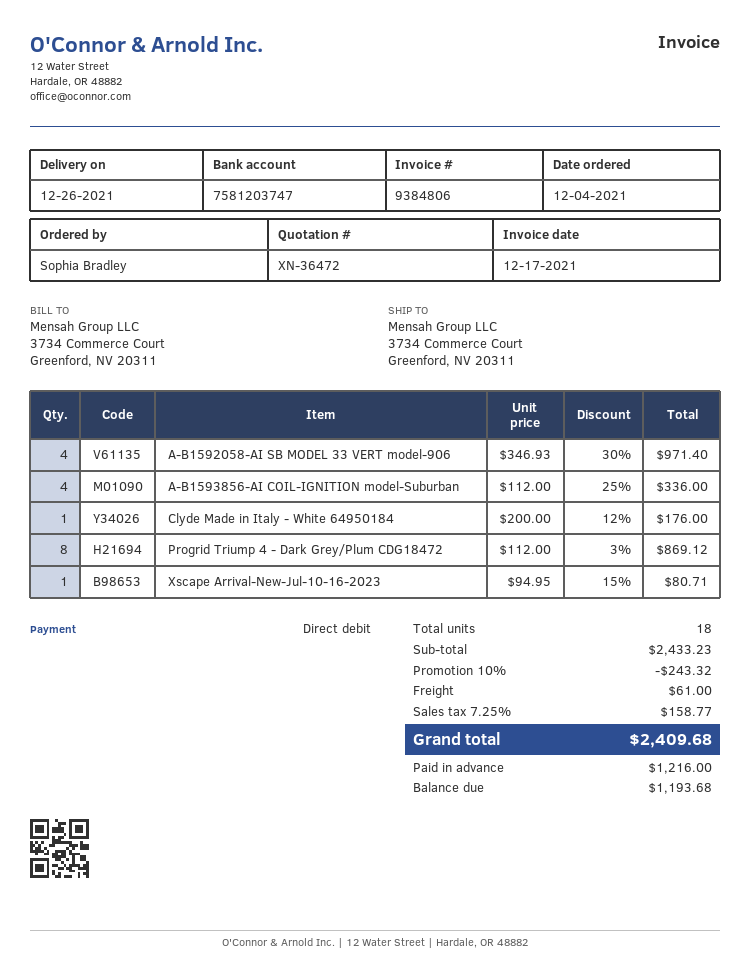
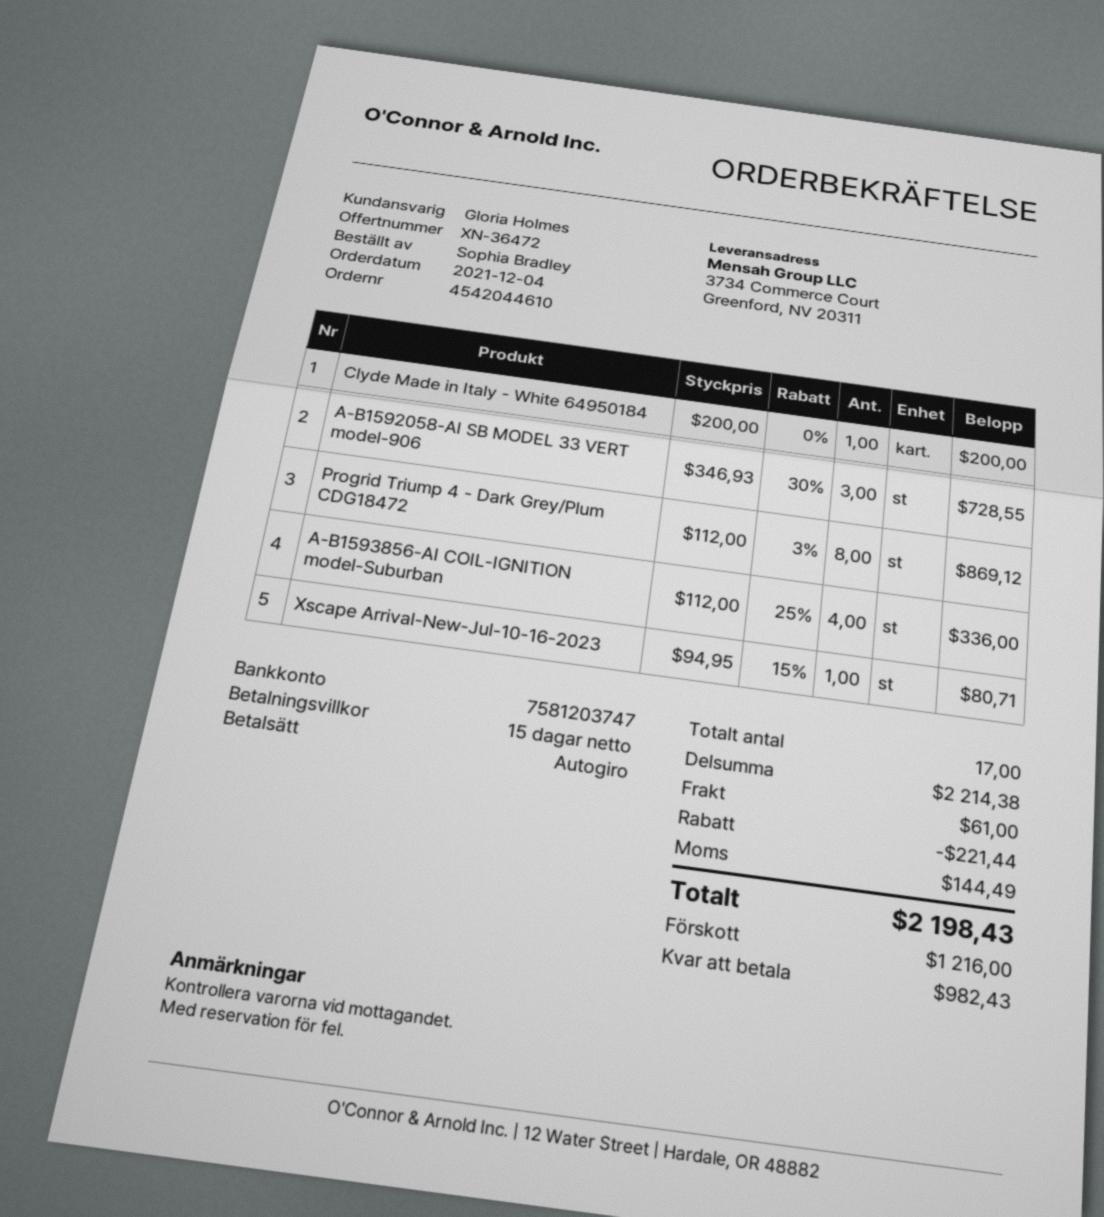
A-B1592058-AI SB MODEL 33 VERT model-906: 4 x 346.93 - 30% = 971.40 -> 3 x 346.93 - 30% = 728.55
Clyde Made in Italy - White 64950184: 1 x 200.00 - 12% = 176.00 -> 1 x 200.00 = 200.00
total quantity: 18 -> 17
subtotal: 2433.23 -> 2214.38
discount: 243.32 -> 221.44
tax: 158.77 -> 144.49
total: 2409.68 -> 2198.43
balance: 1193.68 -> 982.43

